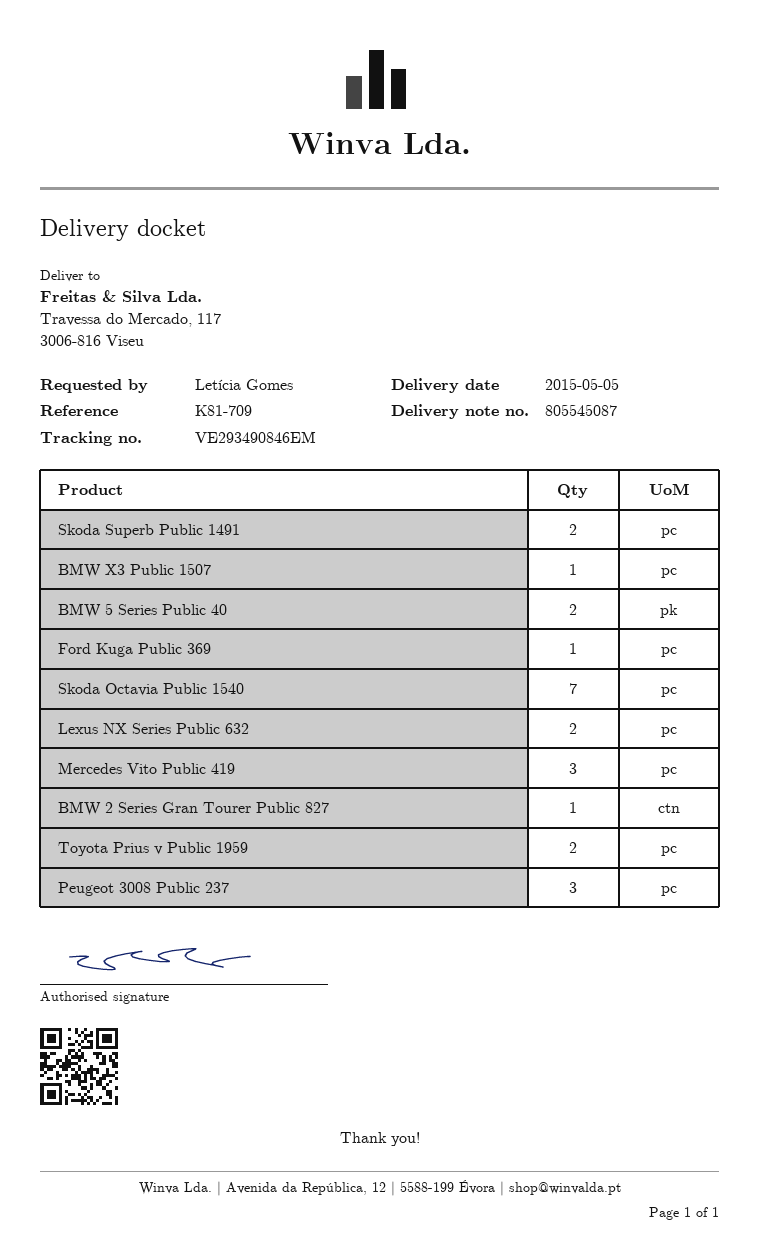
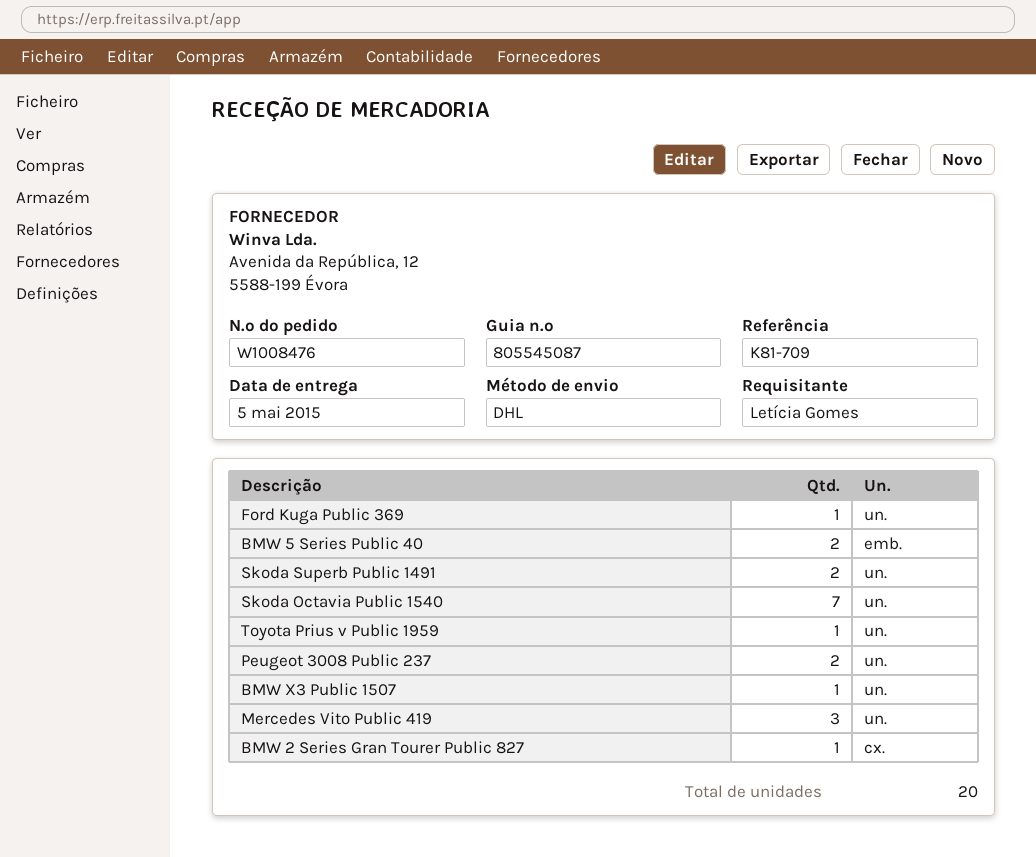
Lexus NX Series Public 632: 2 -> none
Toyota Prius v Public 1959: 2 -> 1
Peugeot 3008 Public 237: 3 -> 2

